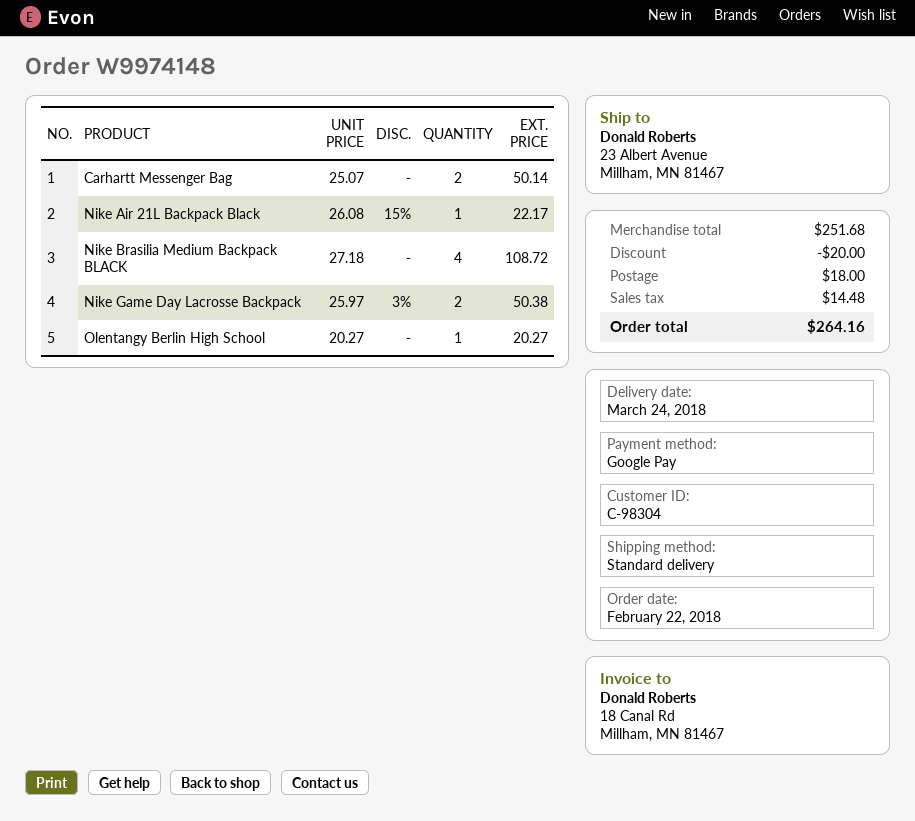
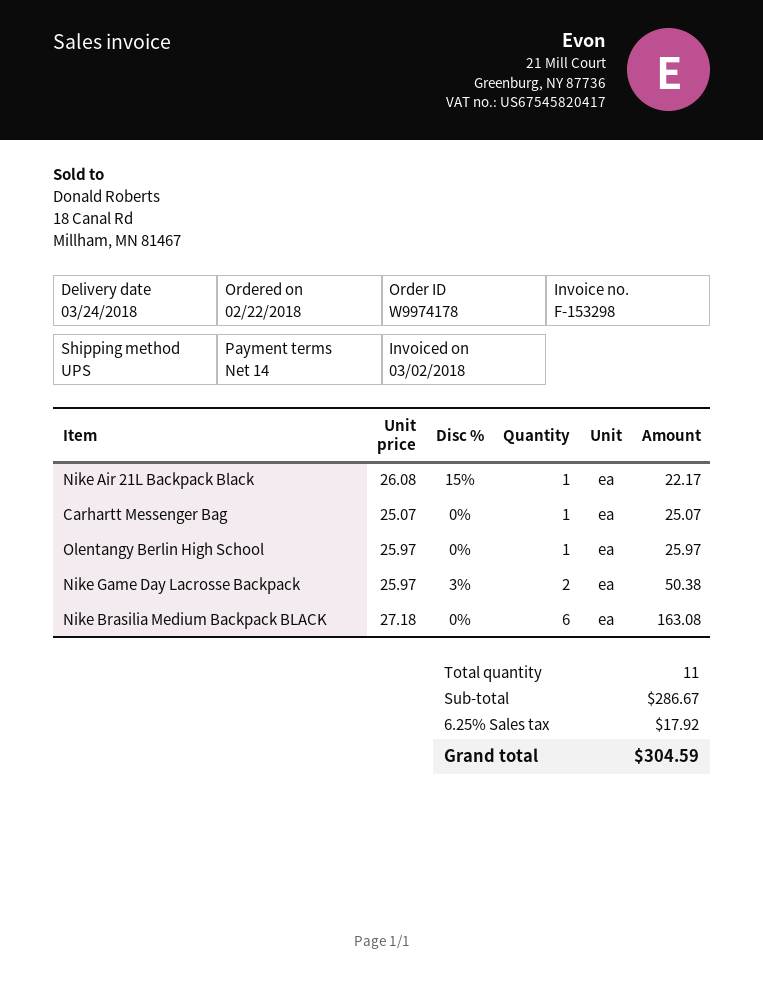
order number: W9974148 -> W9974178
shipping method: standard -> UPS
Carhartt Messenger Bag: 2 x 25.07 = 50.14 -> 1 x 25.07 = 25.07
Nike Brasilia Medium Backpack BLACK: 4 x 27.18 = 108.72 -> 6 x 27.18 = 163.08
Olentangy Berlin High School: 1 x 20.27 = 20.27 -> 1 x 25.97 = 25.97
subtotal: 251.68 -> 286.67
discount: 20.00 -> none
shipping: 18.00 -> none
tax: 14.48 -> 17.92
total: 264.16 -> 304.59

